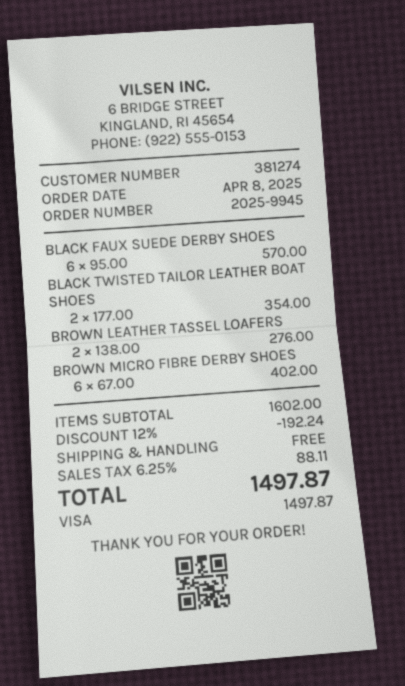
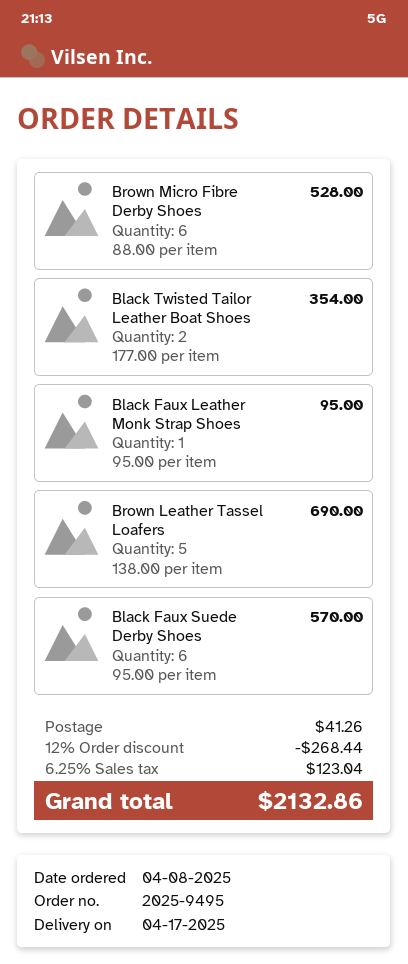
order number: 2025-9945 -> 2025-9495
BROWN LEATHER TASSEL LOAFERS: 2 x 138.00 = 276.00 -> 5 x 138.00 = 690.00
BROWN MICRO FIBRE DERBY SHOES: 6 x 67.00 = 402.00 -> 6 x 88.00 = 528.00
Black Faux Leather Monk Strap Shoes: none -> 1 x 95.00 = 95.00
discount: 12% = 192.24 -> 12% = 268.44
shipping: 0.00 -> 41.26
tax: 6.25% = 88.11 -> 6.25% = 123.04
total: 1497.87 -> 2132.86

